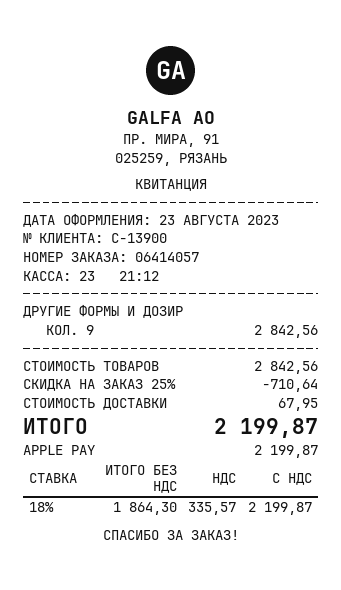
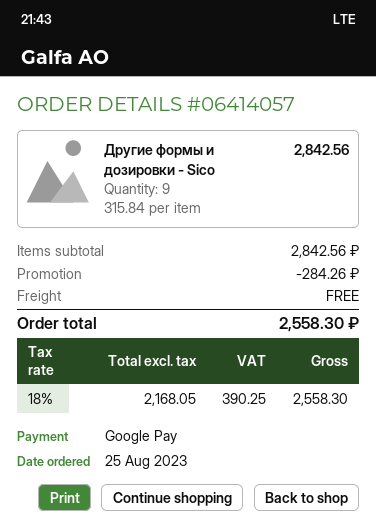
order date: 2023-08-23 -> 2023-08-25
payment method: Apple Pay -> Google Pay
discount: 710.64 -> 284.26
shipping: 67.95 -> 0.00
net: 1864.30 -> 2168.05
tax: 18% = 335.57 -> 18% = 390.25
total: 2199.87 -> 2558.30

